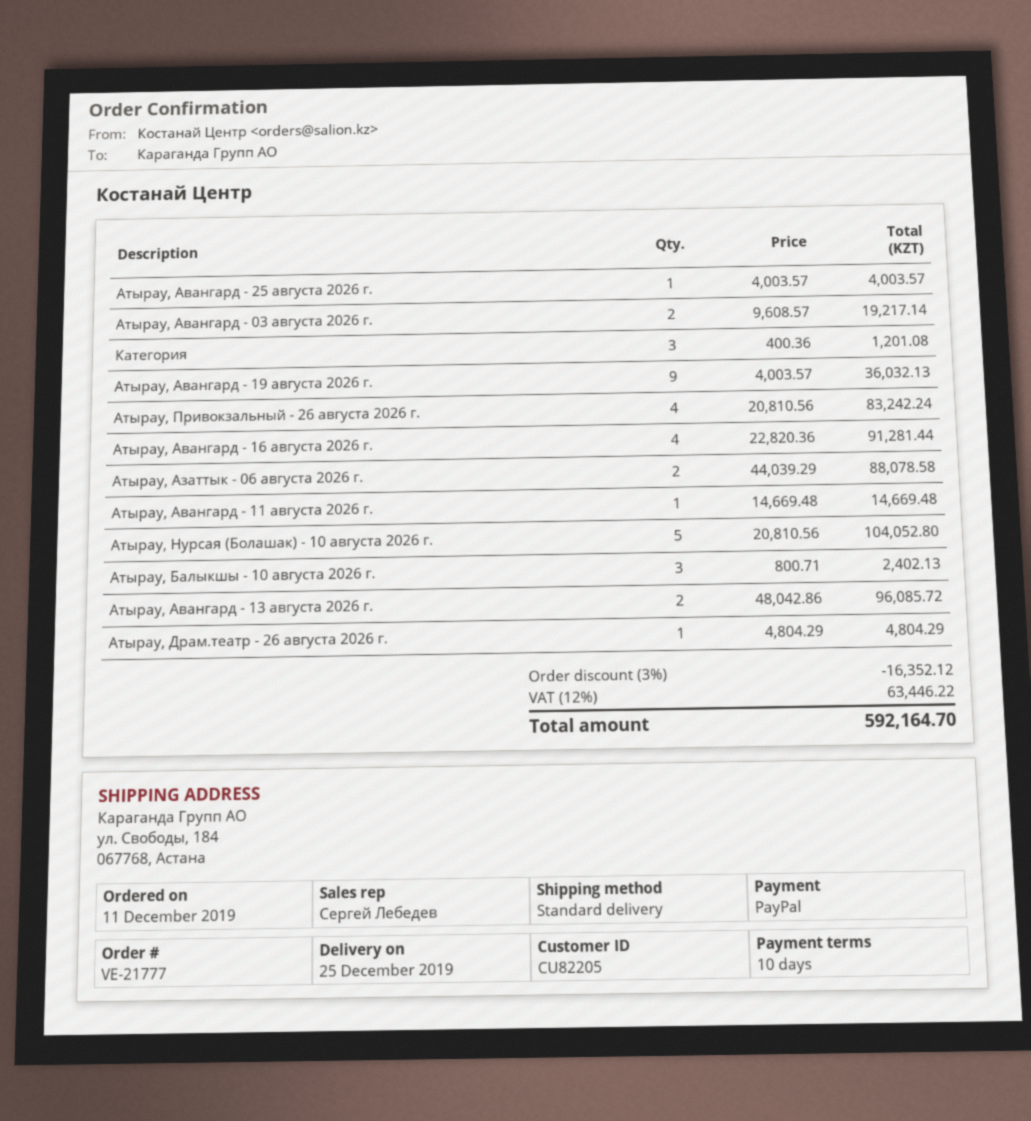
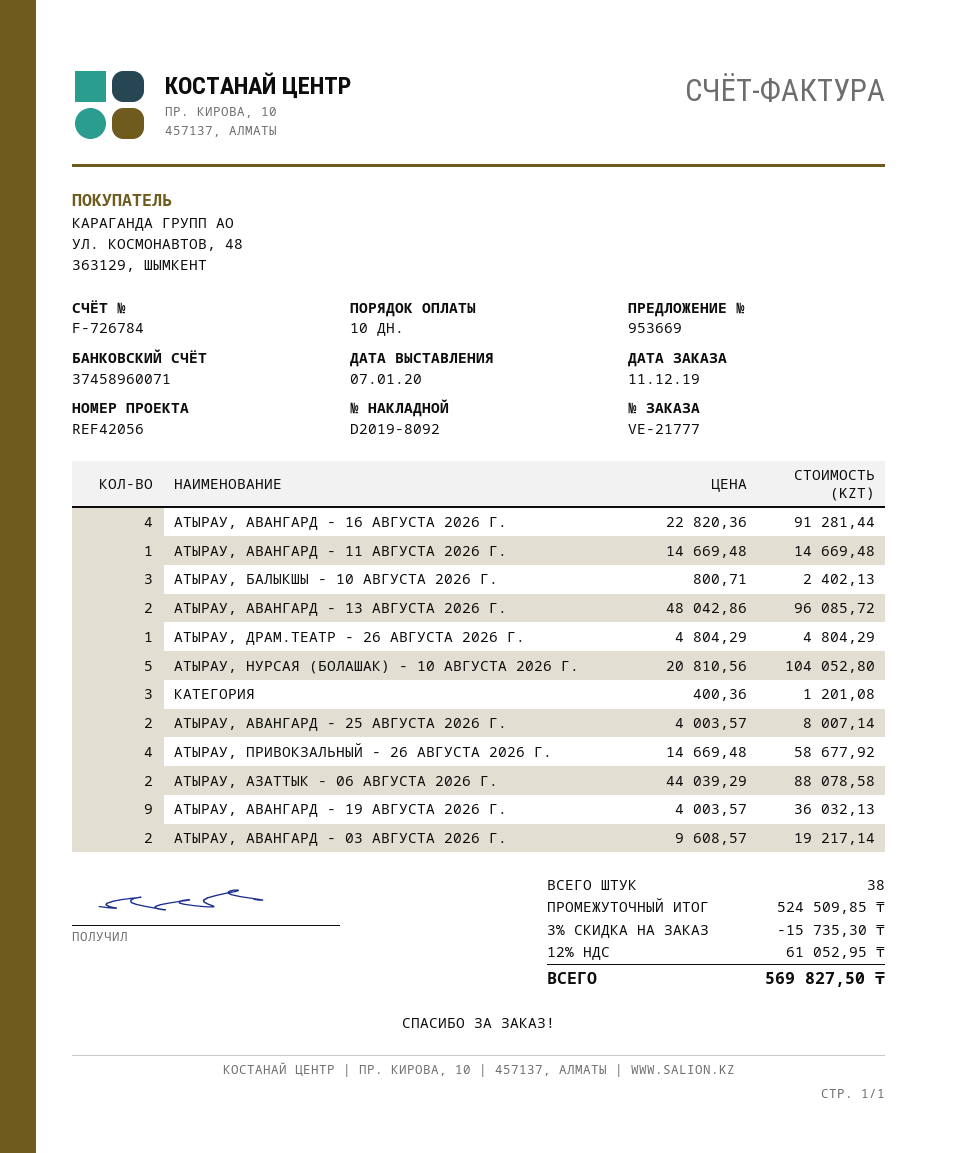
Атырау, Авангард - 25 августа 2026 г.: 1 x 4003.57 = 4003.57 -> 2 x 4003.57 = 8007.14
Атырау, Привокзальный - 26 августа 2026 г.: 4 x 20810.56 = 83242.24 -> 4 x 14669.48 = 58677.92
discount: 3% = 16352.12 -> 3% = 15735.30
tax: 12% = 63446.22 -> 12% = 61052.95
total: 592164.70 -> 569827.50

